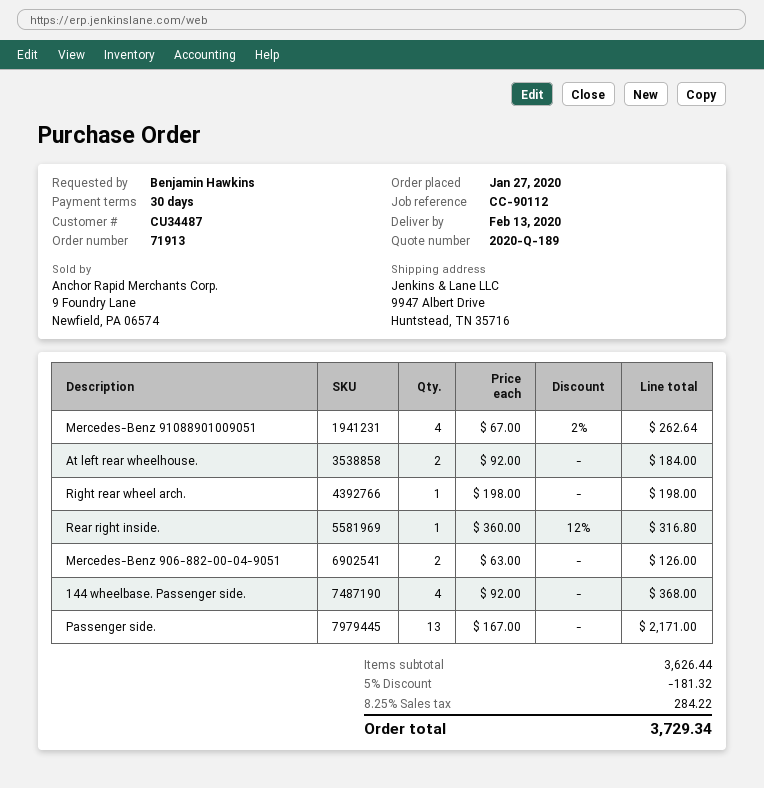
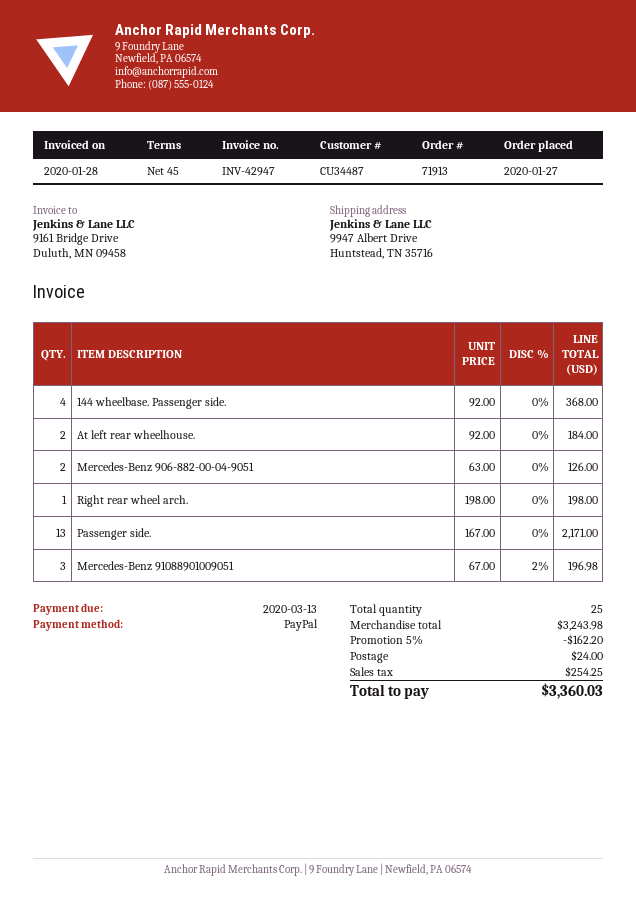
payment terms: 30 days -> 45 days
Mercedes-Benz 91088901009051: 4 x 67.00 - 2% = 262.64 -> 3 x 67.00 - 2% = 196.98
Rear right inside.: 1 x 360.00 - 12% = 316.80 -> none
subtotal: 3626.44 -> 3243.98
discount: 5% = 181.32 -> 5% = 162.20
shipping: none -> 24.00
tax: 284.22 -> 254.25
total: 3729.34 -> 3360.03

